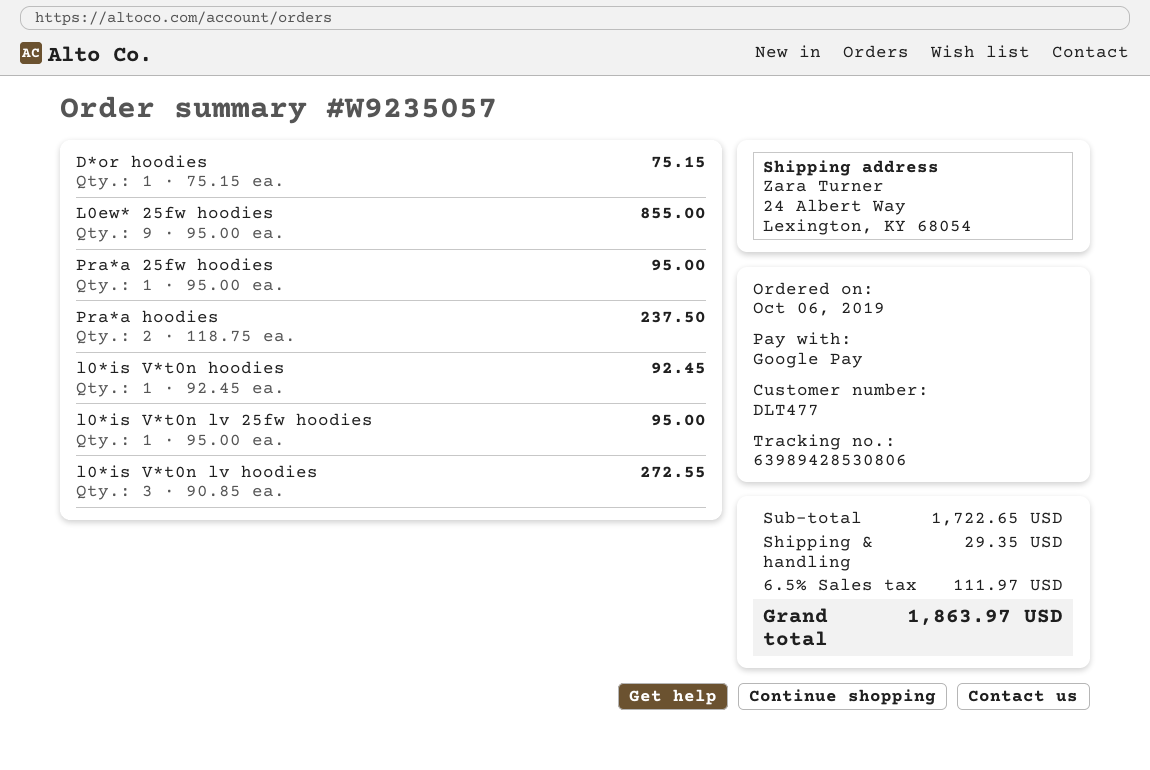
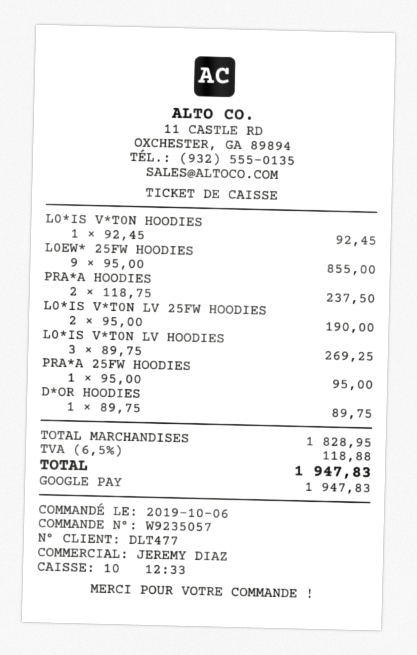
D*or hoodies: 1 x 75.15 = 75.15 -> 1 x 89.75 = 89.75
l0*is V*t0n lv 25fw hoodies: 1 x 95.00 = 95.00 -> 2 x 95.00 = 190.00
l0*is V*t0n lv hoodies: 3 x 90.85 = 272.55 -> 3 x 89.75 = 269.25
subtotal: 1722.65 -> 1828.95
shipping: 29.35 -> none
tax: 6.5% = 111.97 -> 6.5% = 118.88
total: 1863.97 -> 1947.83

